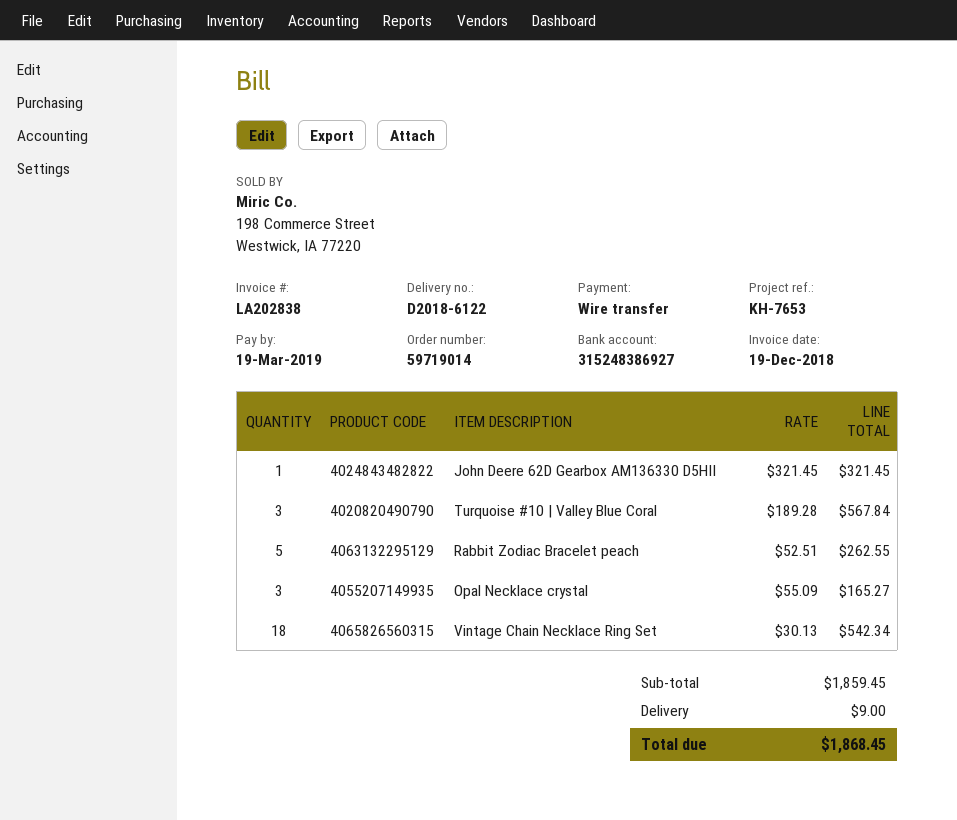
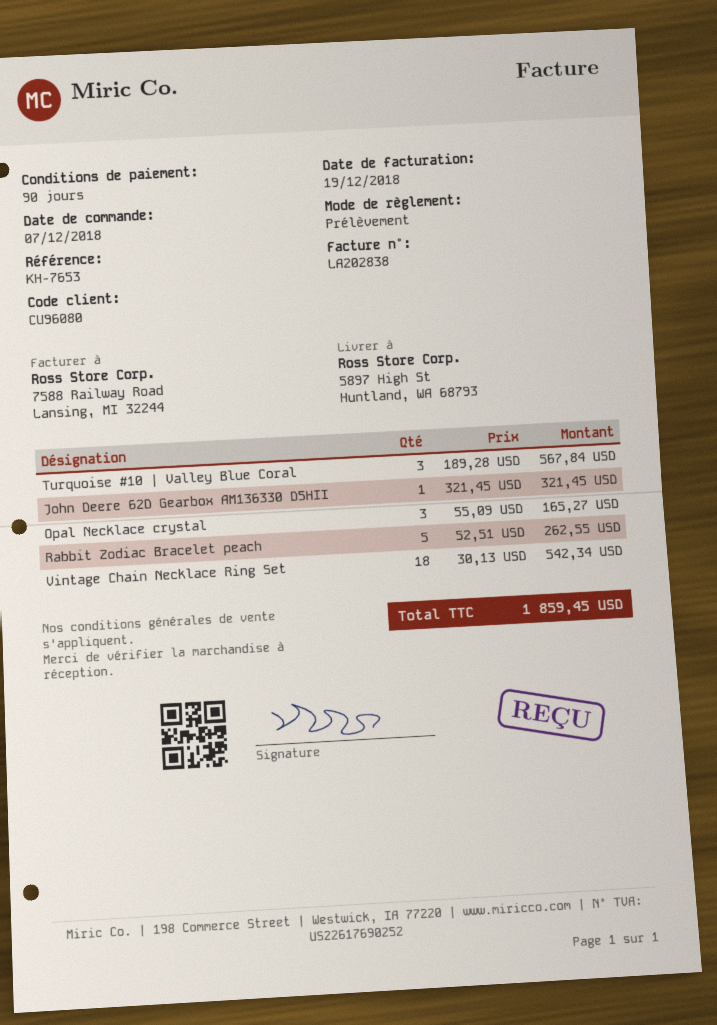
payment method: bank transfer -> direct debit
shipping: 9.00 -> none
total: 1868.45 -> 1859.45

